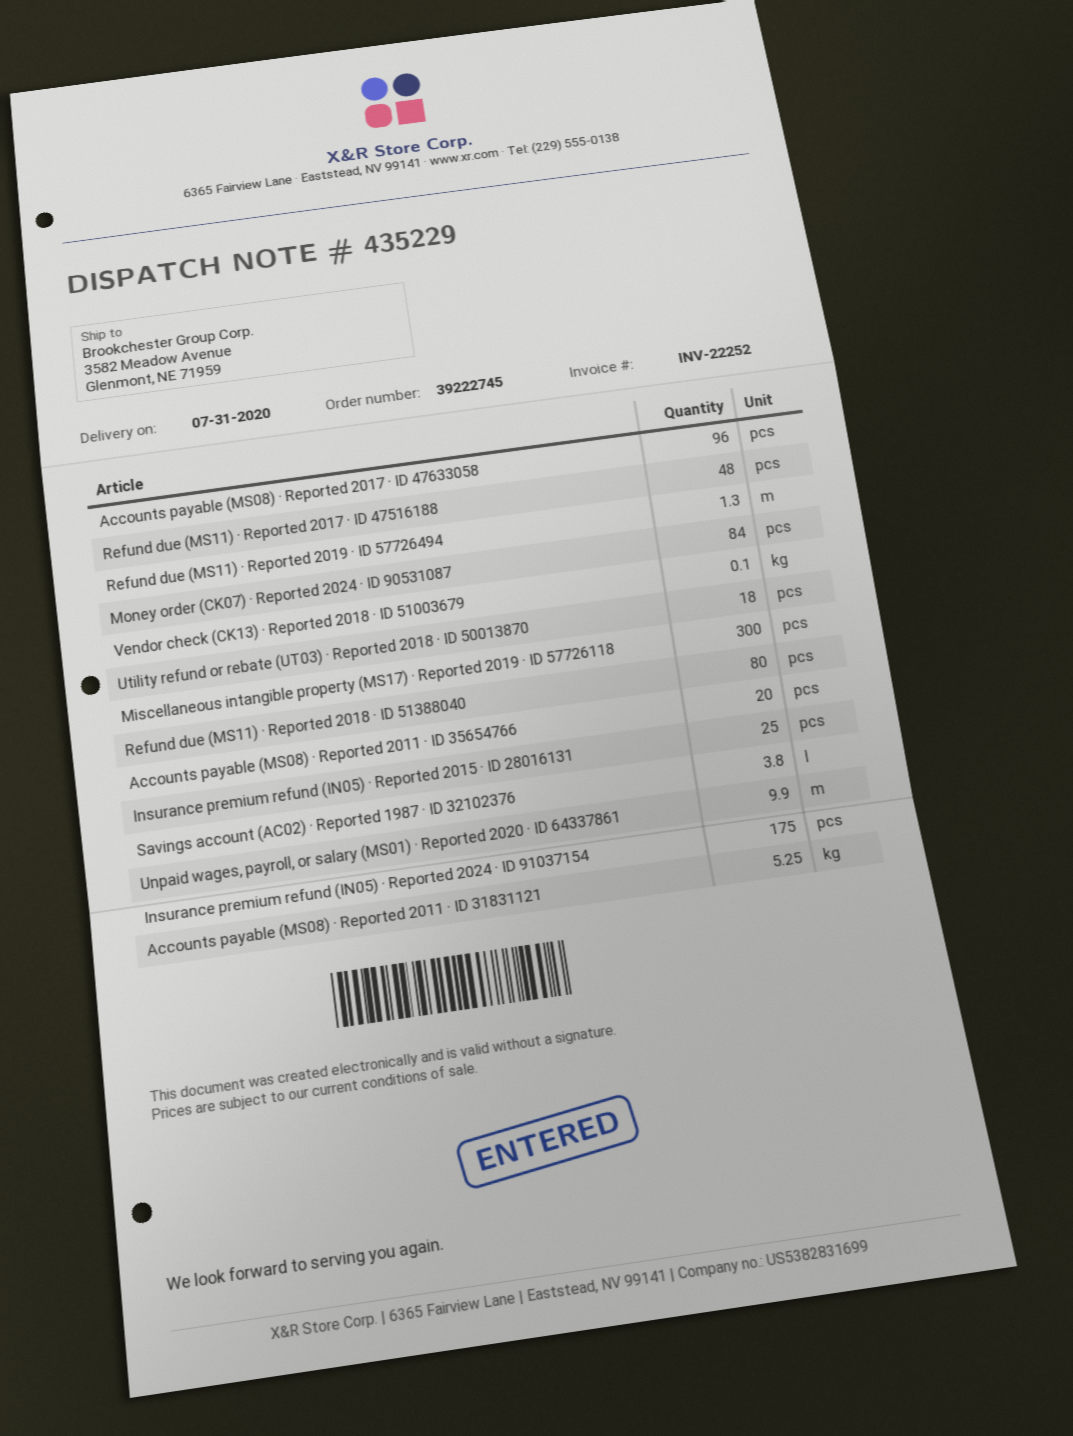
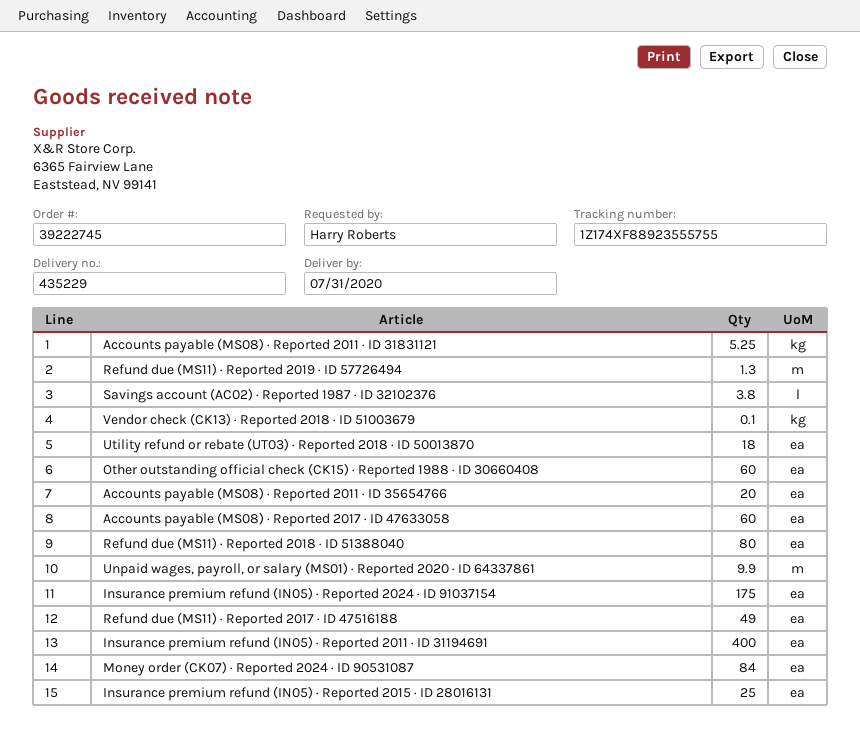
Accounts payable (MS08) · Reported 2017 · ID 47633058: 96 -> 60
Refund due (MS11) · Reported 2017 · ID 47516188: 48 -> 49
Miscellaneous intangible property (MS17) · Reported 2019 · ID 57726118: 300 -> none
Other outstanding official check (CK15) · Reported 1988 · ID 30660408: none -> 60
Insurance premium refund (IN05) · Reported 2011 · ID 31194691: none -> 400

